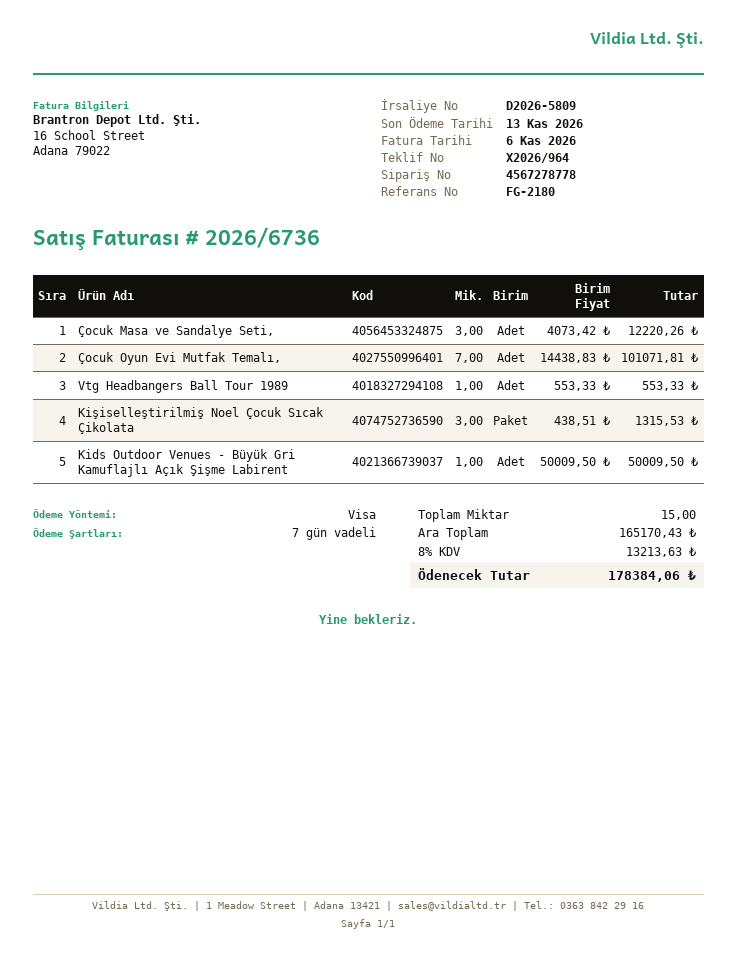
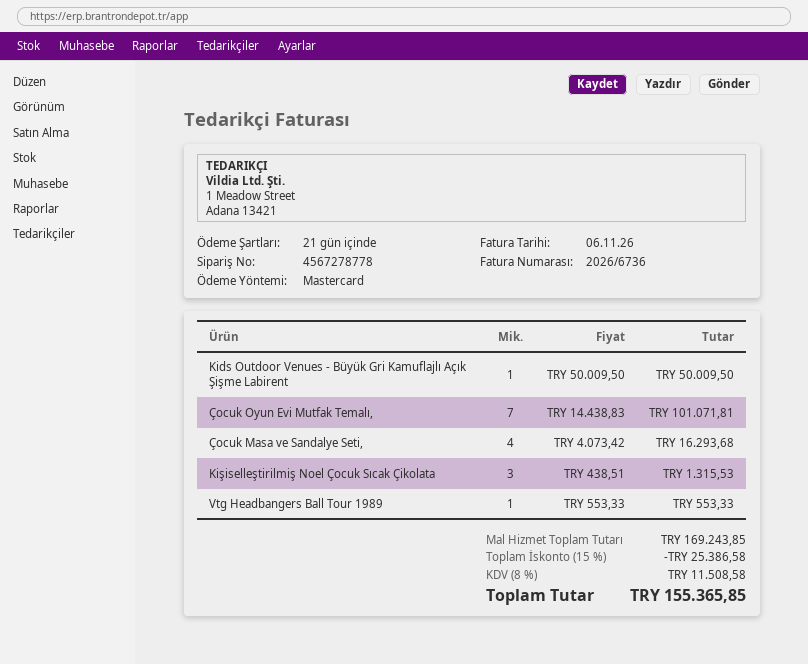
payment terms: 7 days -> 21 days
payment method: Visa -> Mastercard
Çocuk Masa ve Sandalye Seti,: 3 x 4073.42 = 12220.26 -> 4 x 4073.42 = 16293.68
subtotal: 165170.43 -> 169243.85
discount: none -> 15% = 25386.58
tax: 8% = 13213.63 -> 8% = 11508.58
total: 178384.06 -> 155365.85

